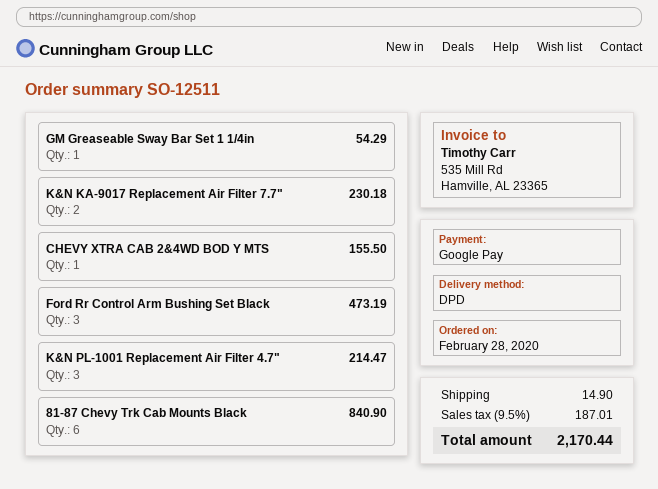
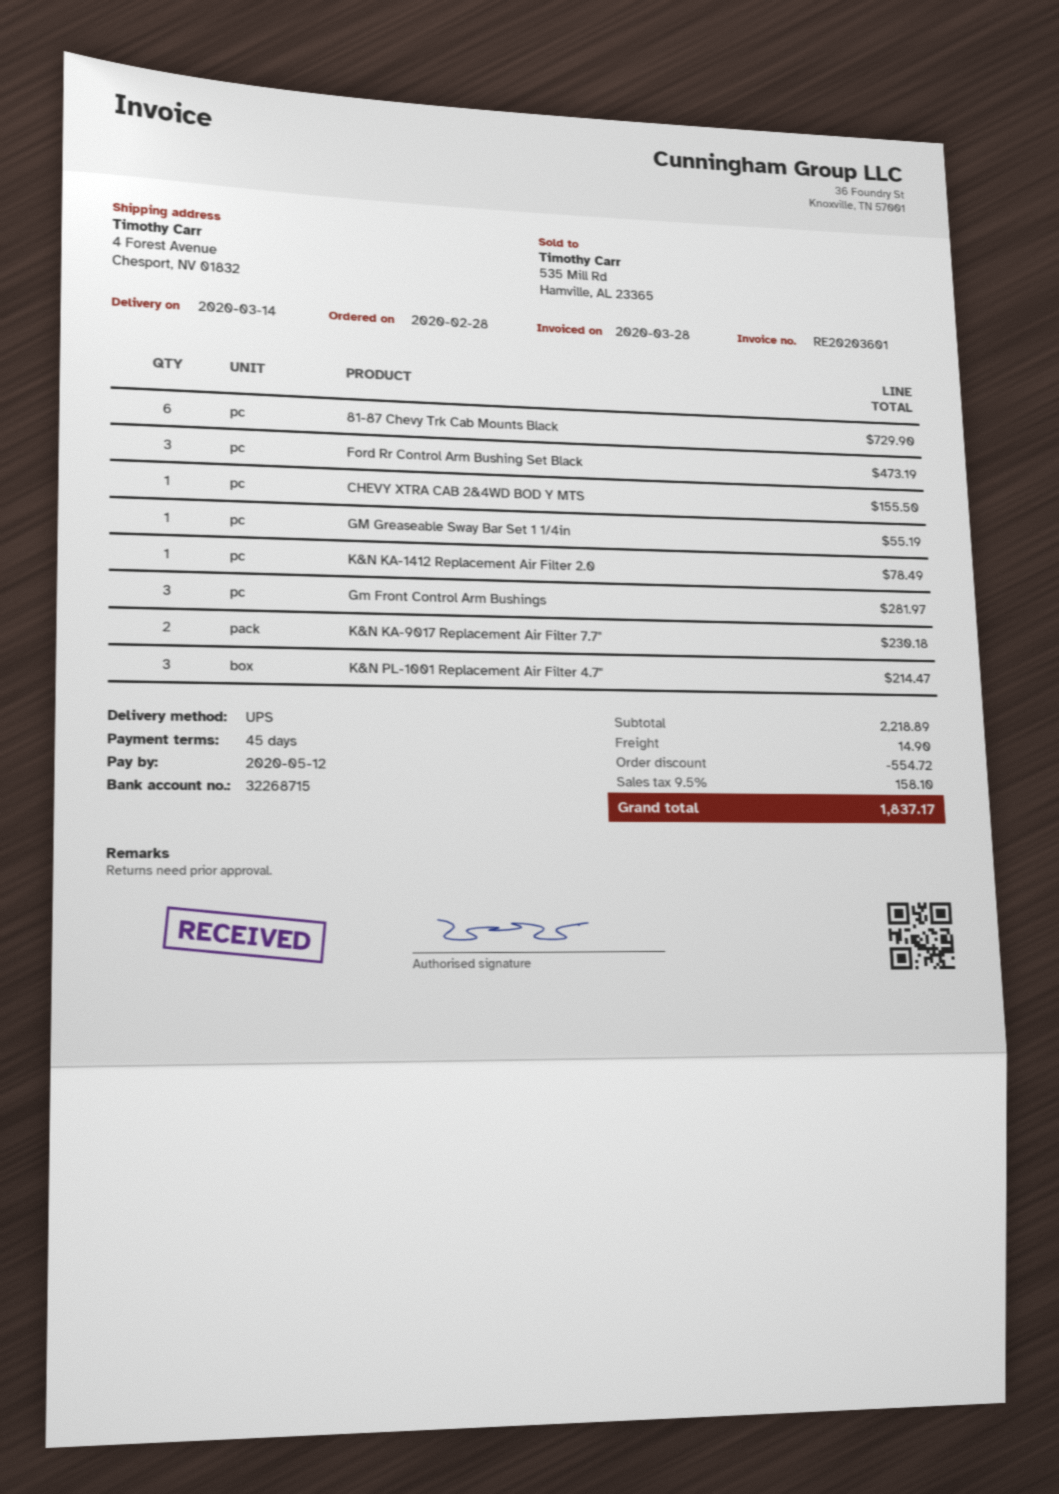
shipping method: DPD -> UPS
GM Greaseable Sway Bar Set 1 1/4in: 1 for 54.29 -> 1 for 55.19
81-87 Chevy Trk Cab Mounts Black: 6 for 840.90 -> 6 for 729.90
K&N KA-1412 Replacement Air Filter 2.0: none -> 1 for 78.49
Gm Front Control Arm Bushings: none -> 3 for 281.97
discount: none -> 554.72
tax: 9.5% = 187.01 -> 9.5% = 158.10
total: 2170.44 -> 1837.17

